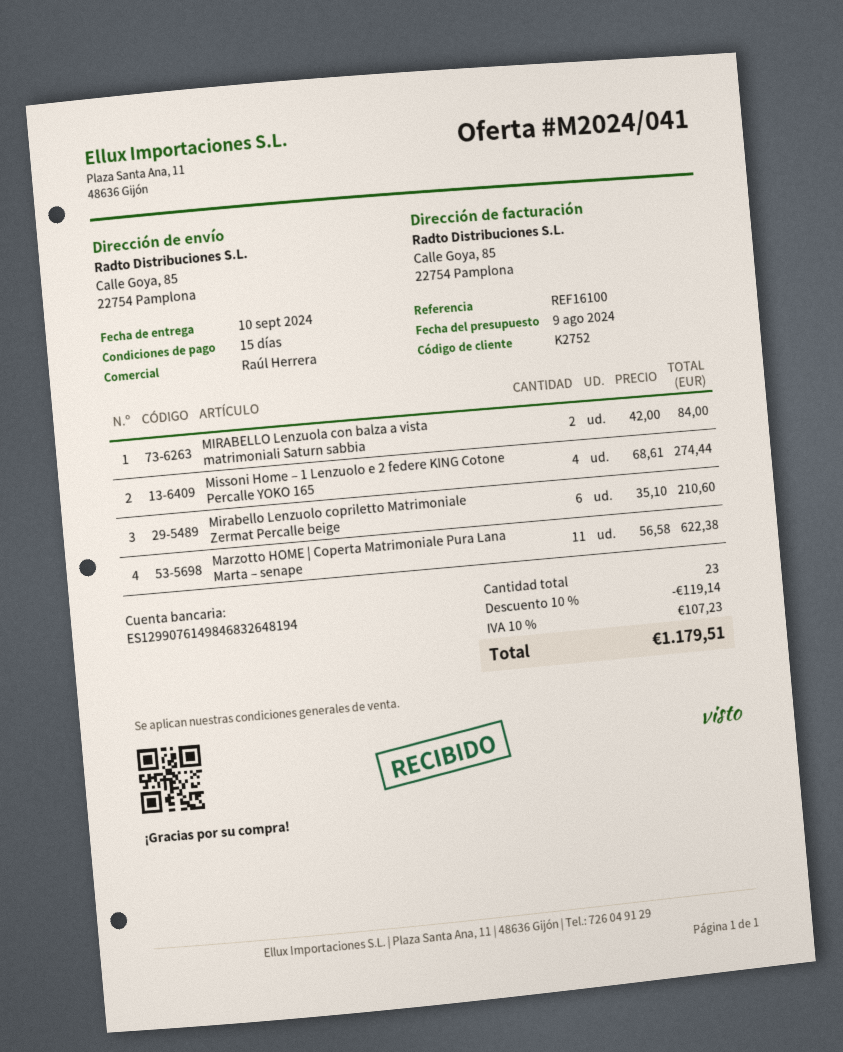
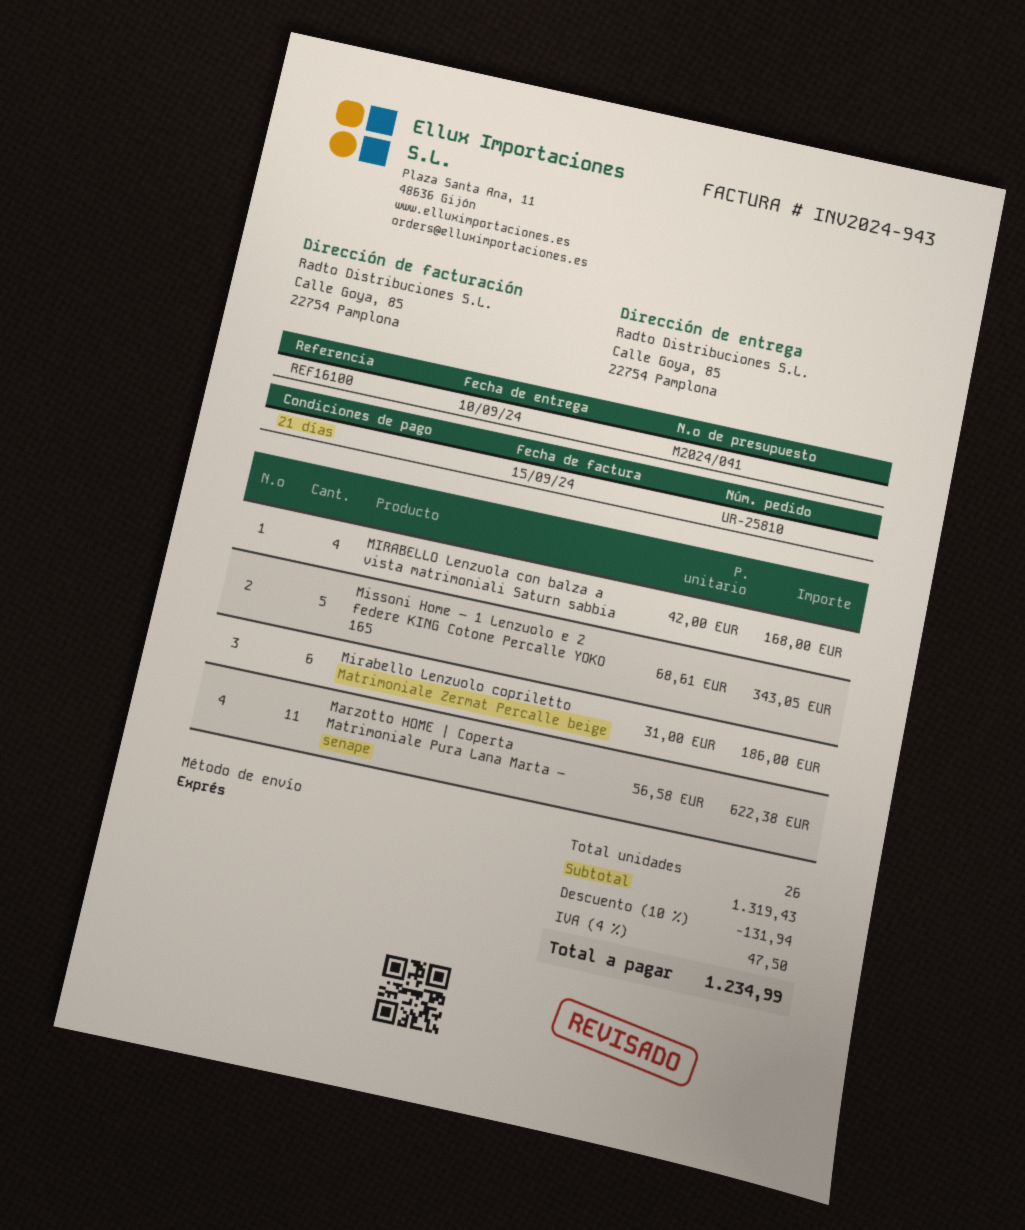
payment terms: 15 days -> 21 days
MIRABELLO Lenzuola con balza a vista matrimoniali Saturn sabbia: 2 x 42.00 = 84.00 -> 4 x 42.00 = 168.00
Missoni Home – 1 Lenzuolo e 2 federe KING Cotone Percalle YOKO 165: 4 x 68.61 = 274.44 -> 5 x 68.61 = 343.05
Mirabello Lenzuolo copriletto Matrimoniale Zermat Percalle beige: 6 x 35.10 = 210.60 -> 6 x 31.00 = 186.00
total quantity: 23 -> 26
discount: 10% = 119.14 -> 10% = 131.94
tax: 10% = 107.23 -> 4% = 47.50
total: 1179.51 -> 1234.99

